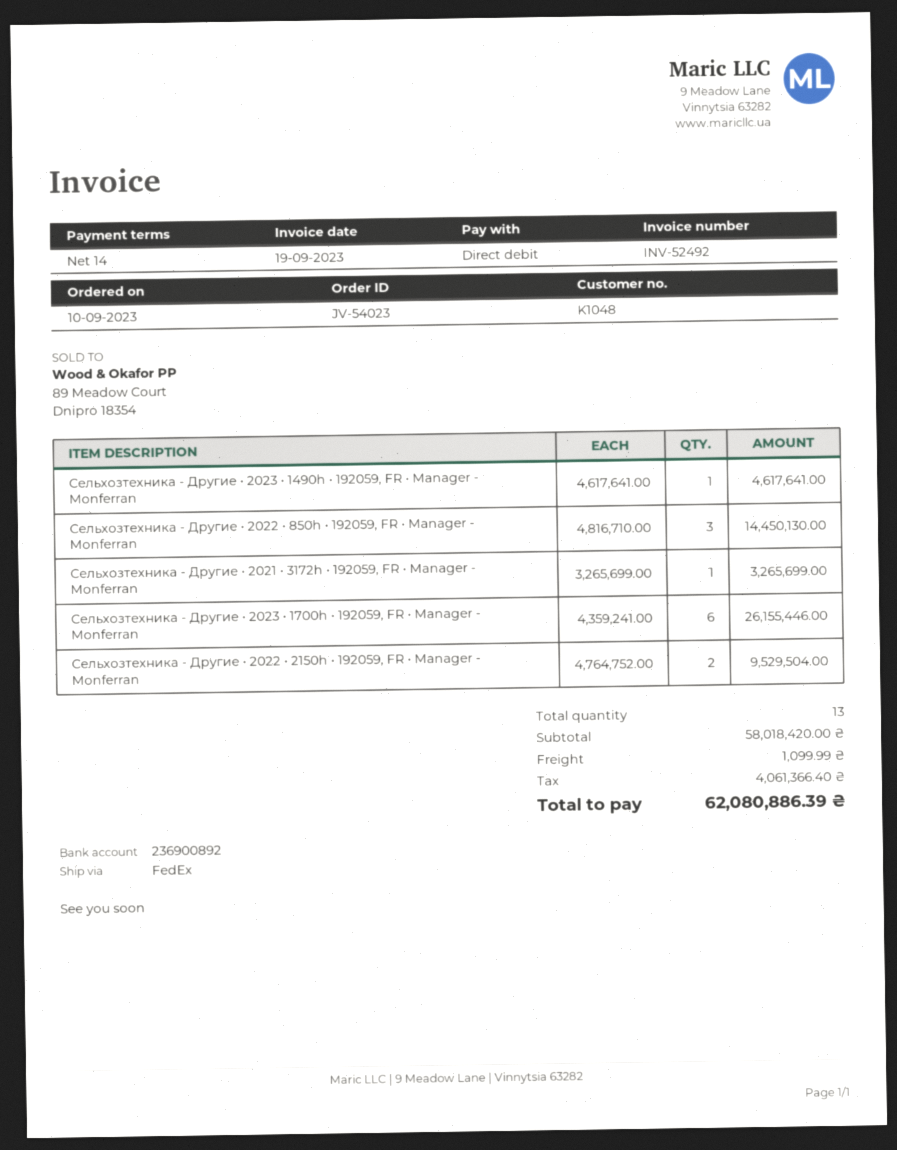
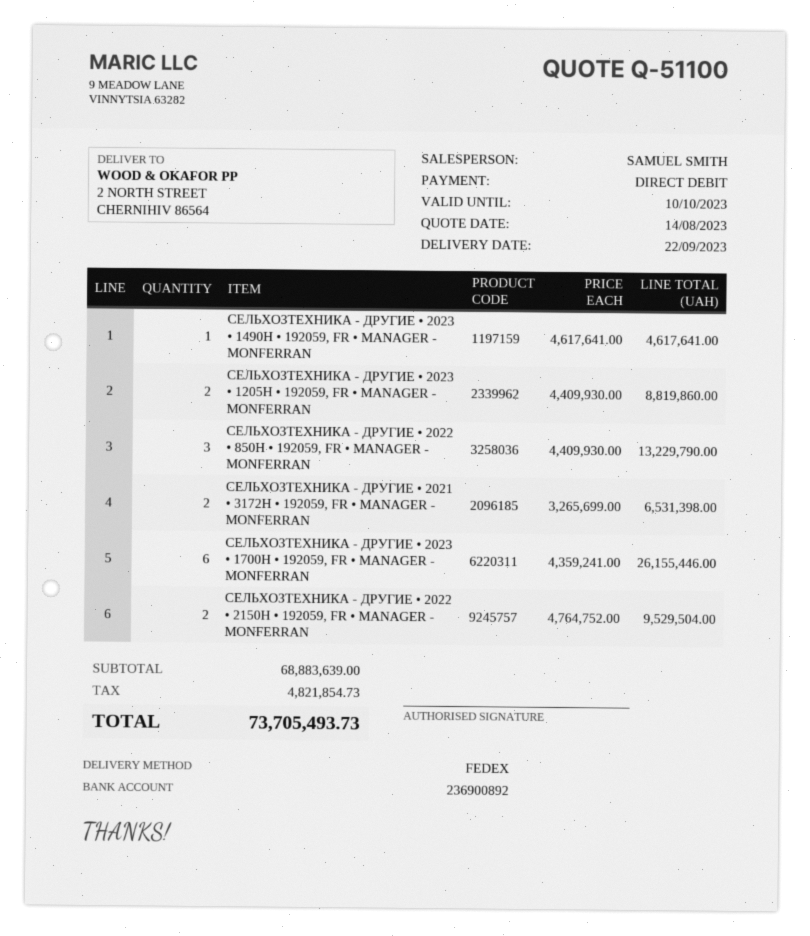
Сельхозтехника - Другие • 2022 • 850h • 192059, FR • Manager - Monferran: 3 x 4816710.00 = 14450130.00 -> 3 x 4409930.00 = 13229790.00
Сельхозтехника - Другие • 2021 • 3172h • 192059, FR • Manager - Monferran: 1 x 3265699.00 = 3265699.00 -> 2 x 3265699.00 = 6531398.00
СЕЛЬХОЗТЕХНИКА - ДРУГИЕ • 2023 • 1205H • 192059, FR • MANAGER - MONFERRAN: none -> 2 x 4409930.00 = 8819860.00
subtotal: 58018420.00 -> 68883639.00
shipping: 1099.99 -> none
tax: 4061366.40 -> 4821854.73
total: 62080886.39 -> 73705493.73

